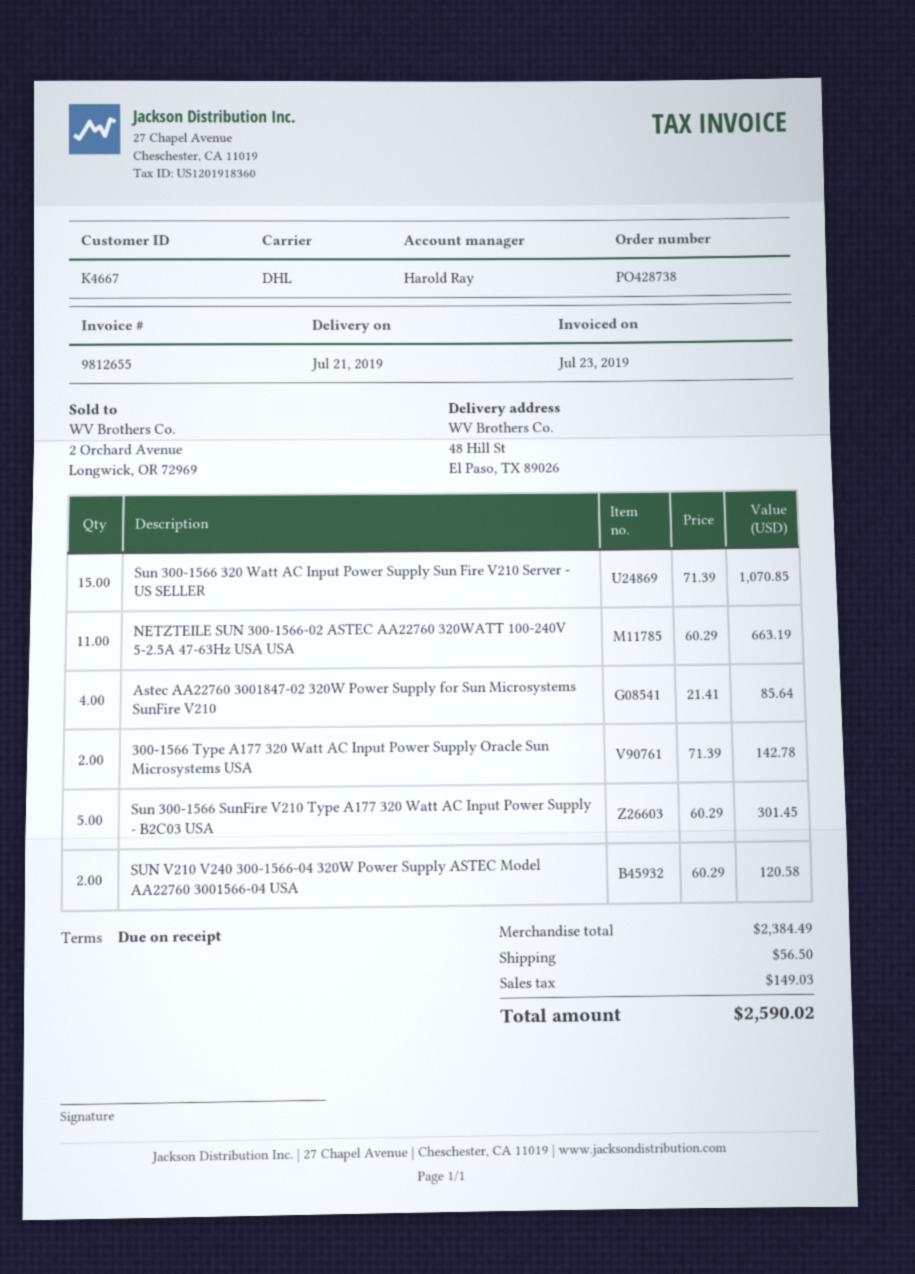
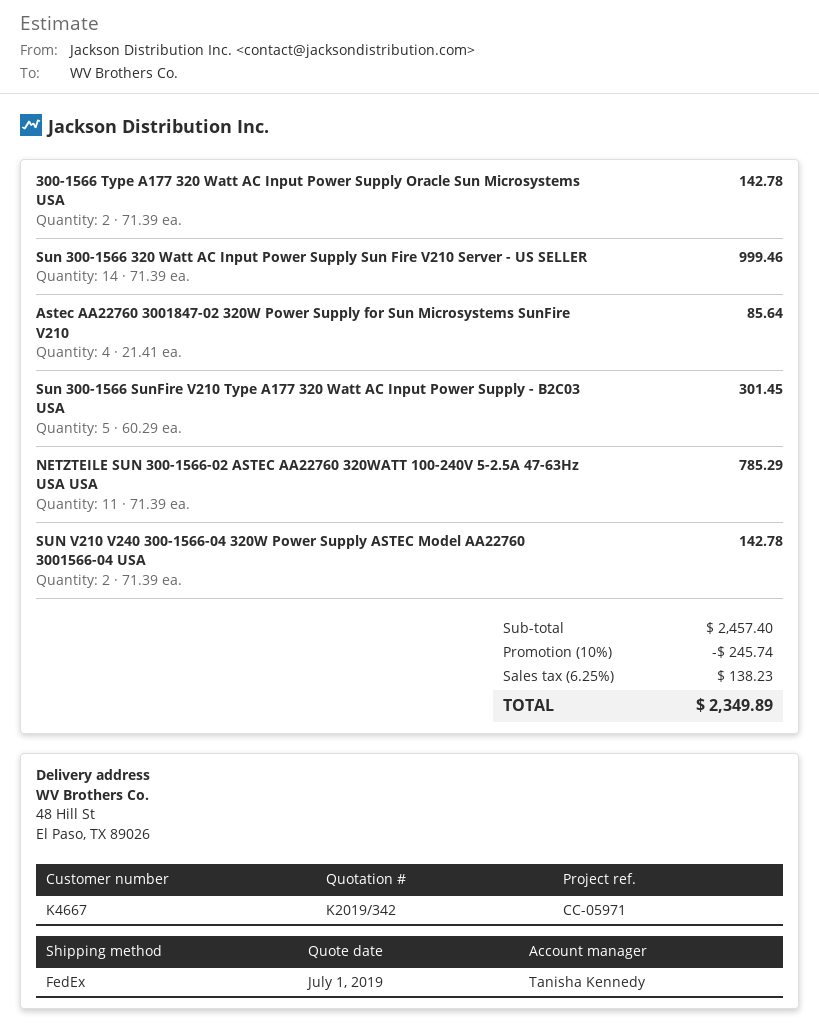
sales rep: Harold Ray -> Tanisha Kennedy
shipping method: DHL -> FedEx
Sun 300-1566 320 Watt AC Input Power Supply Sun Fire V210 Server - US SELLER: 15 x 71.39 = 1070.85 -> 14 x 71.39 = 999.46
NETZTEILE SUN 300-1566-02 ASTEC AA22760 320WATT 100-240V 5-2.5A 47-63Hz USA USA: 11 x 60.29 = 663.19 -> 11 x 71.39 = 785.29
SUN V210 V240 300-1566-04 320W Power Supply ASTEC Model AA22760 3001566-04 USA: 2 x 60.29 = 120.58 -> 2 x 71.39 = 142.78
subtotal: 2384.49 -> 2457.40
discount: none -> 10% = 245.74
shipping: 56.50 -> none
tax: 149.03 -> 138.23
total: 2590.02 -> 2349.89

